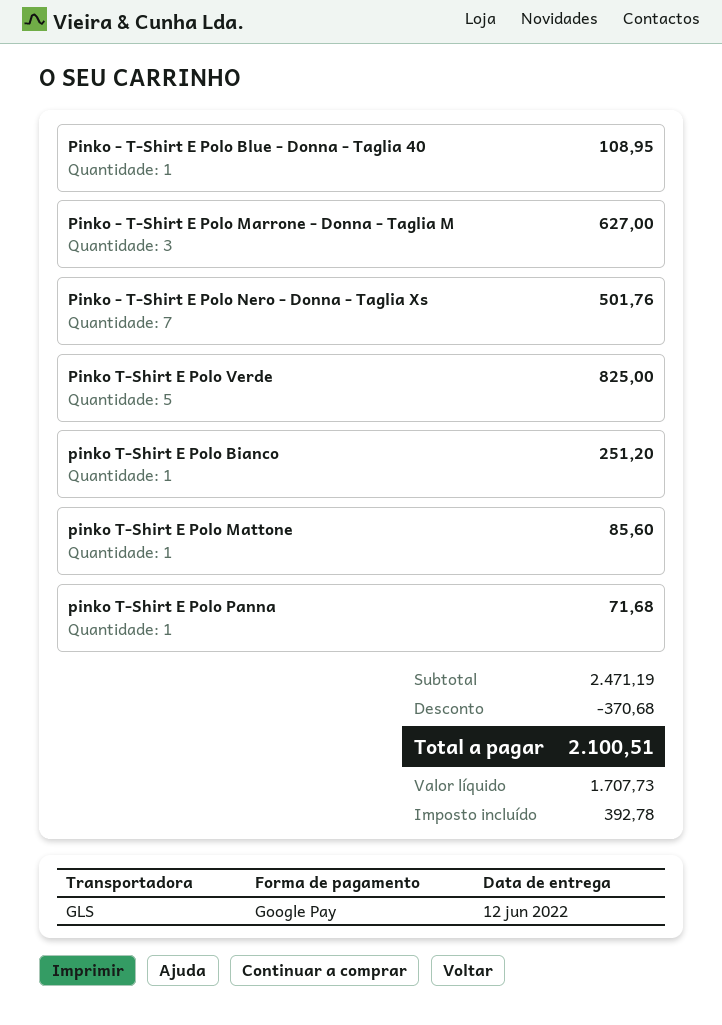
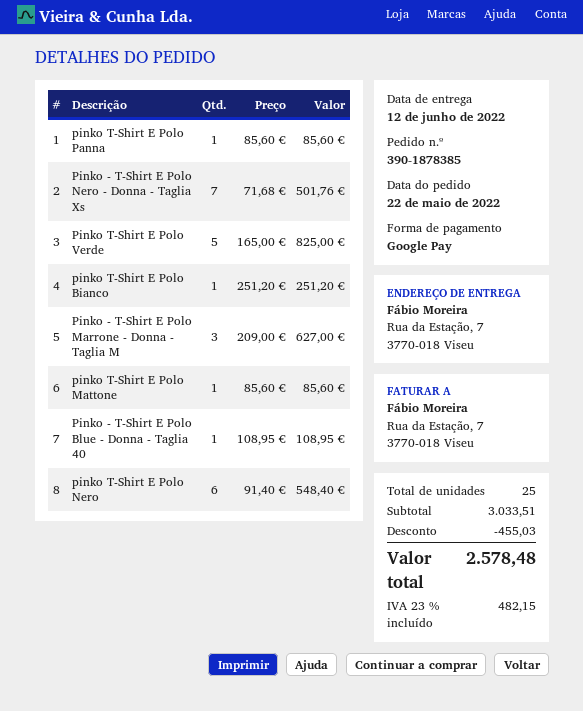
pinko T-Shirt E Polo Panna: 1 for 71.68 -> 1 for 85.60
pinko T-Shirt E Polo Nero: none -> 6 for 548.40
subtotal: 2471.19 -> 3033.51
discount: 370.68 -> 455.03
tax: 392.78 -> 482.15
total: 2100.51 -> 2578.48

